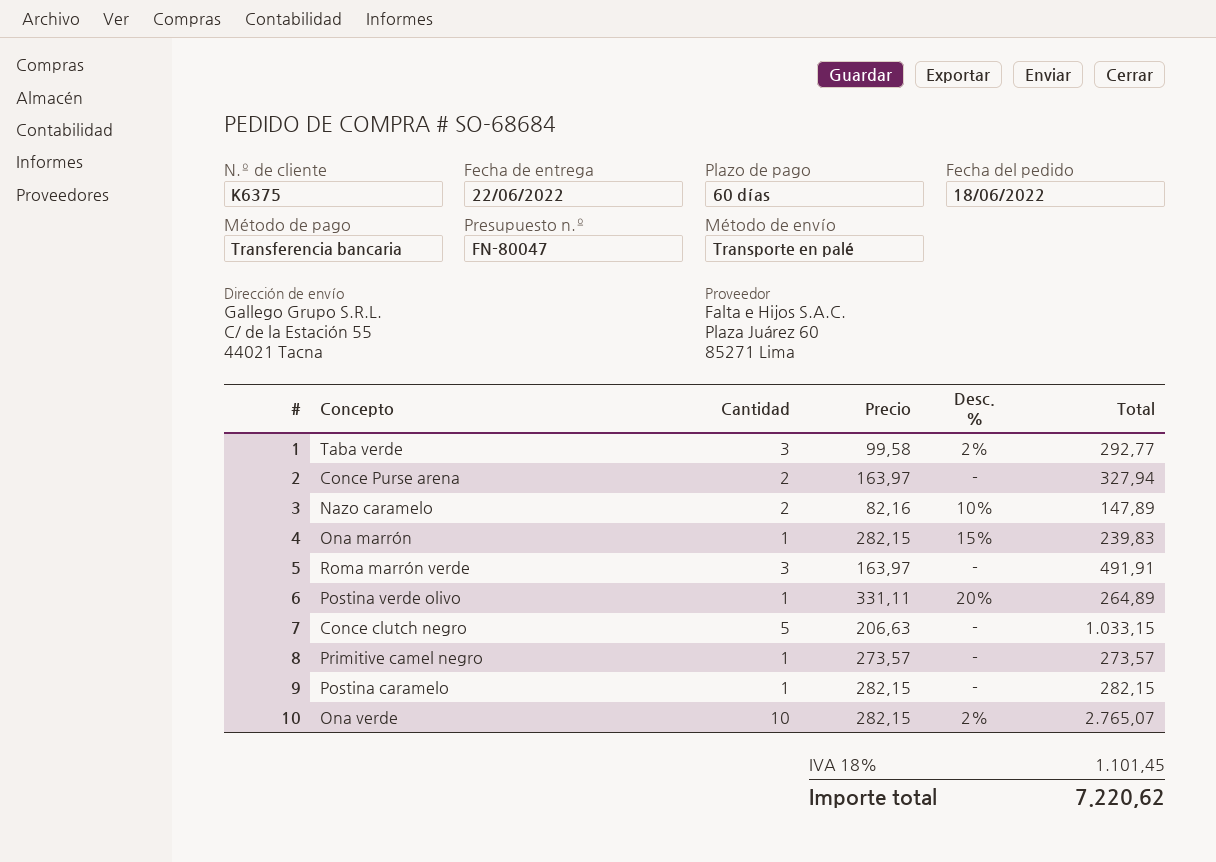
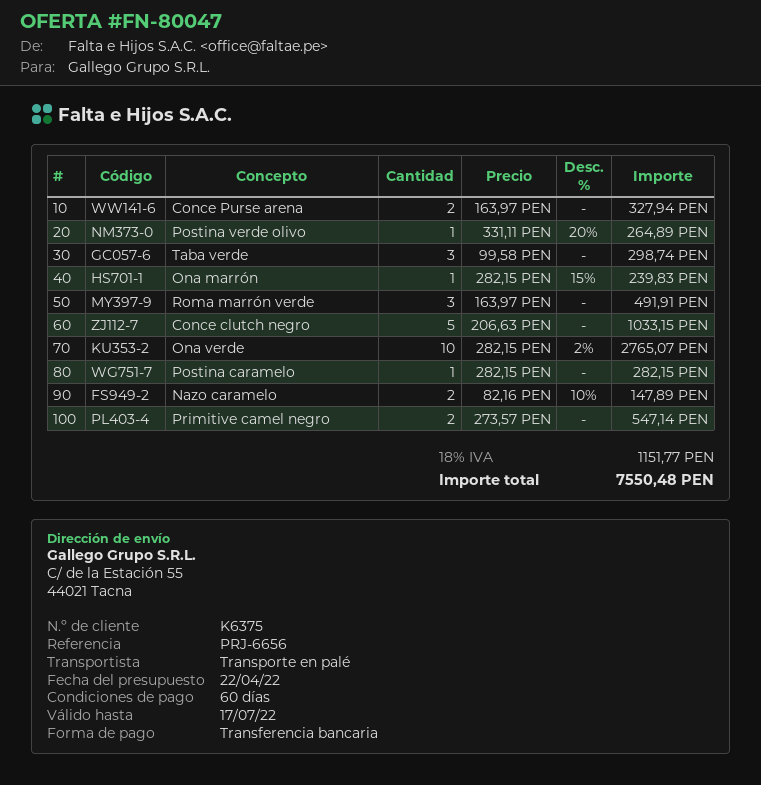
Taba verde: 3 x 99.58 - 2% = 292.77 -> 3 x 99.58 = 298.74
Primitive camel negro: 1 x 273.57 = 273.57 -> 2 x 273.57 = 547.14
tax: 18% = 1101.45 -> 18% = 1151.77
total: 7220.62 -> 7550.48

